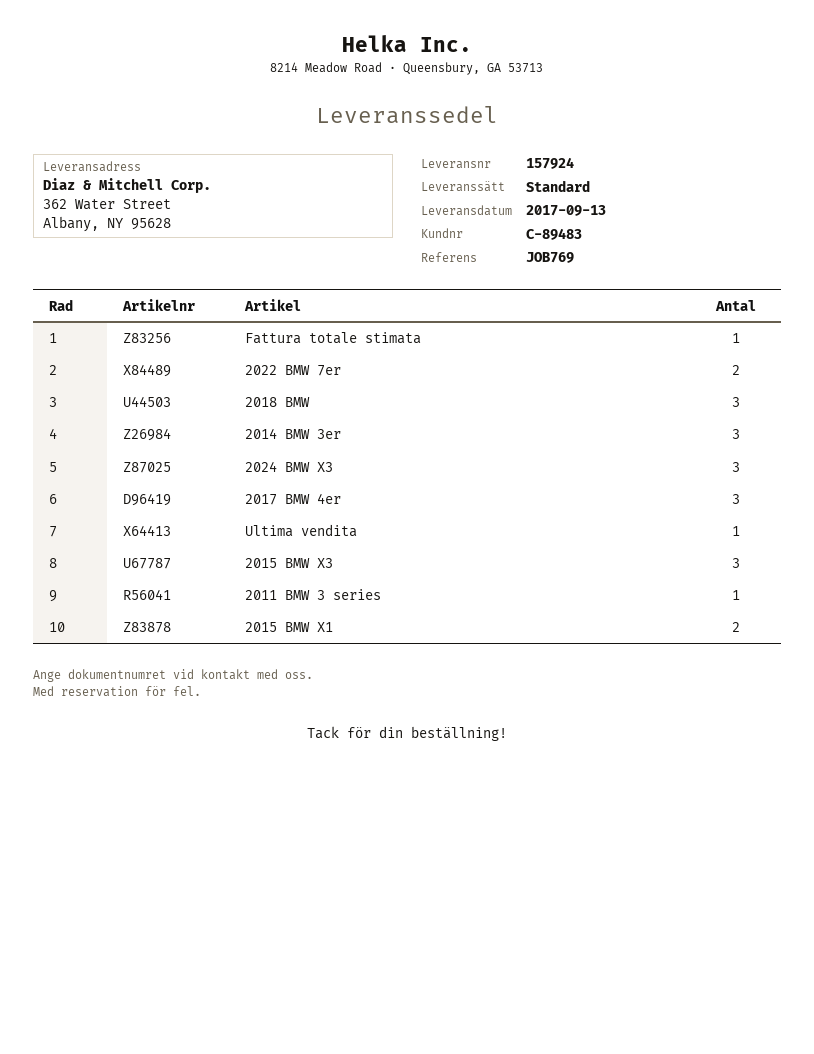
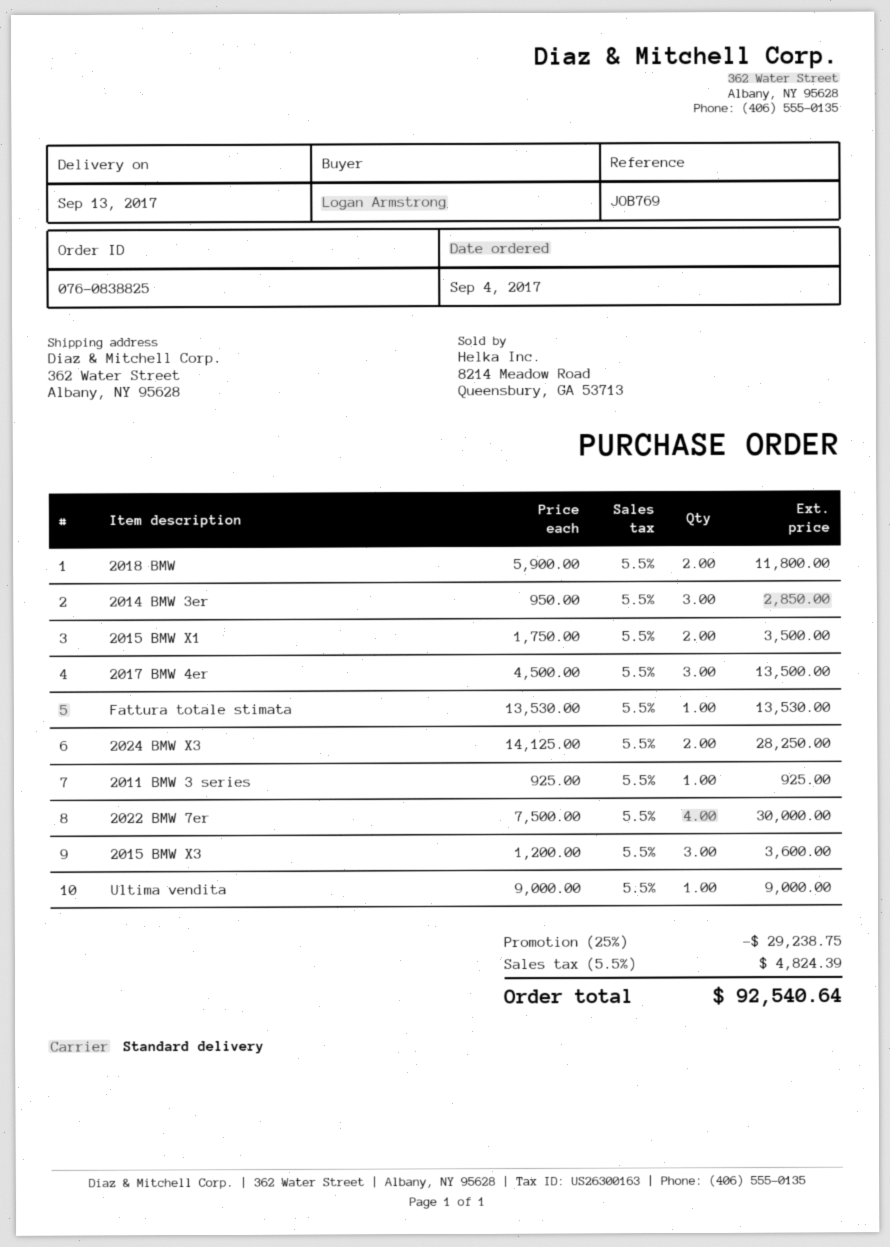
2022 BMW 7er: 2 -> 4
2018 BMW: 3 -> 2
2024 BMW X3: 3 -> 2

